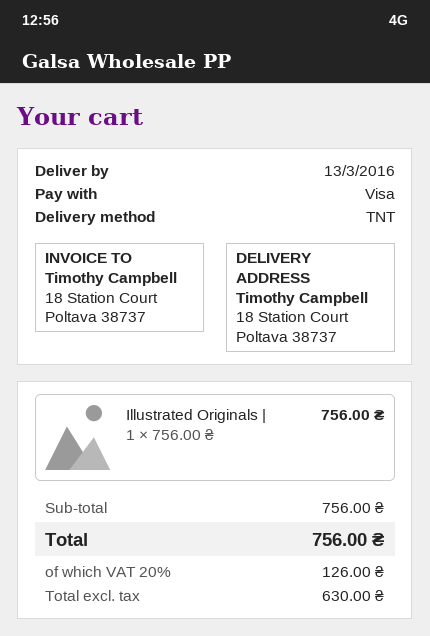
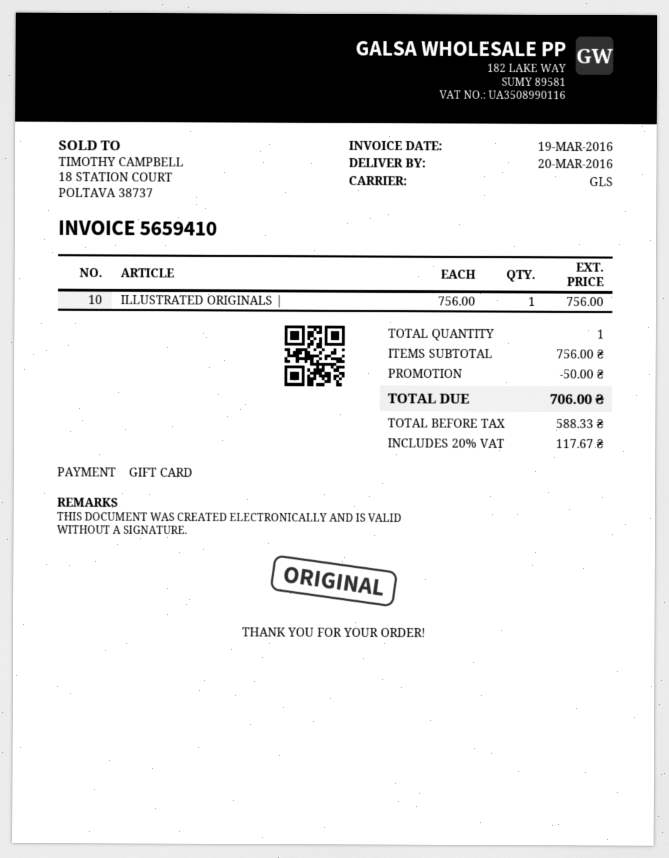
delivery date: 2016-03-13 -> 2016-03-20
payment method: Visa -> gift card
shipping method: TNT -> GLS
discount: none -> 50.00
net: 630.00 -> 588.33
tax: 20% = 126.00 -> 20% = 117.67
total: 756.00 -> 706.00

